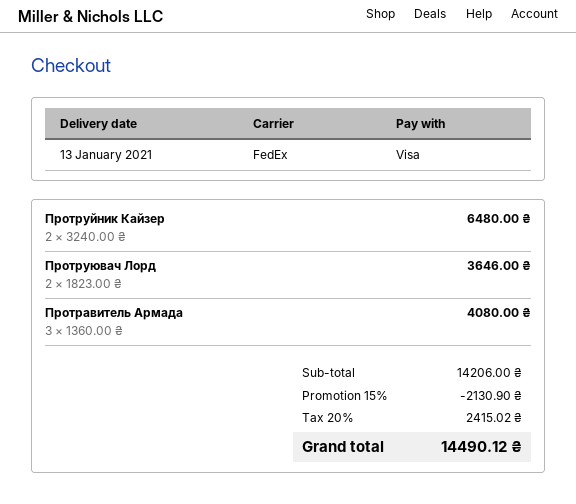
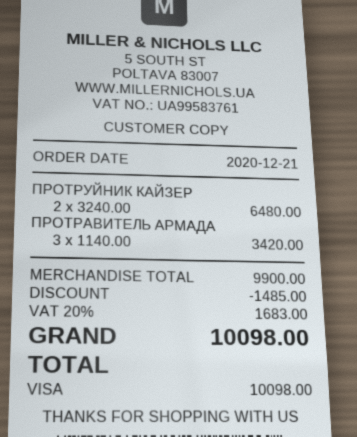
Протруювач Лорд: 2 x 1823.00 = 3646.00 -> none
Протравитель Армада: 3 x 1360.00 = 4080.00 -> 3 x 1140.00 = 3420.00
subtotal: 14206.00 -> 9900.00
discount: 2130.90 -> 1485.00
tax: 20% = 2415.02 -> 20% = 1683.00
total: 14490.12 -> 10098.00

